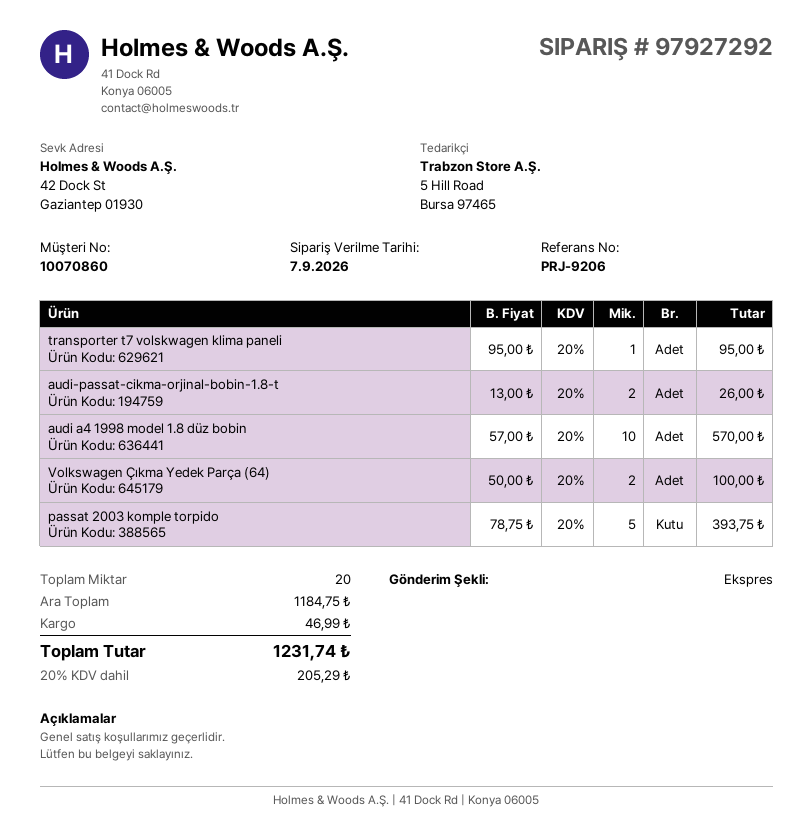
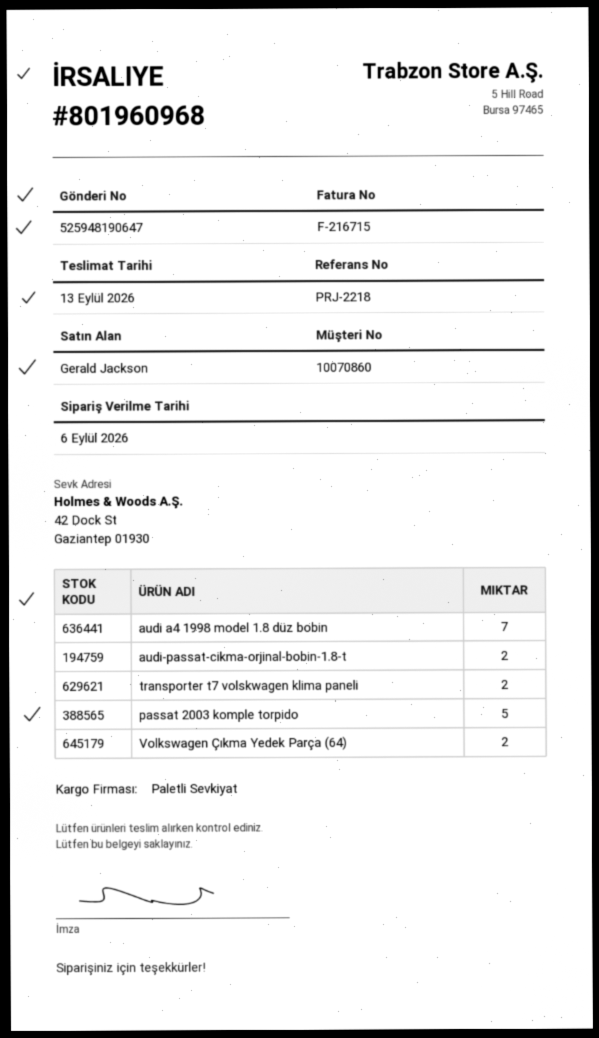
order date: 2026-09-07 -> 2026-09-06
reference: PRJ-9206 -> PRJ-2218
shipping method: express -> pallet freight
transporter t7 volskwagen klima paneli: 1 -> 2
audi a4 1998 model 1.8 düz bobin: 10 -> 7

